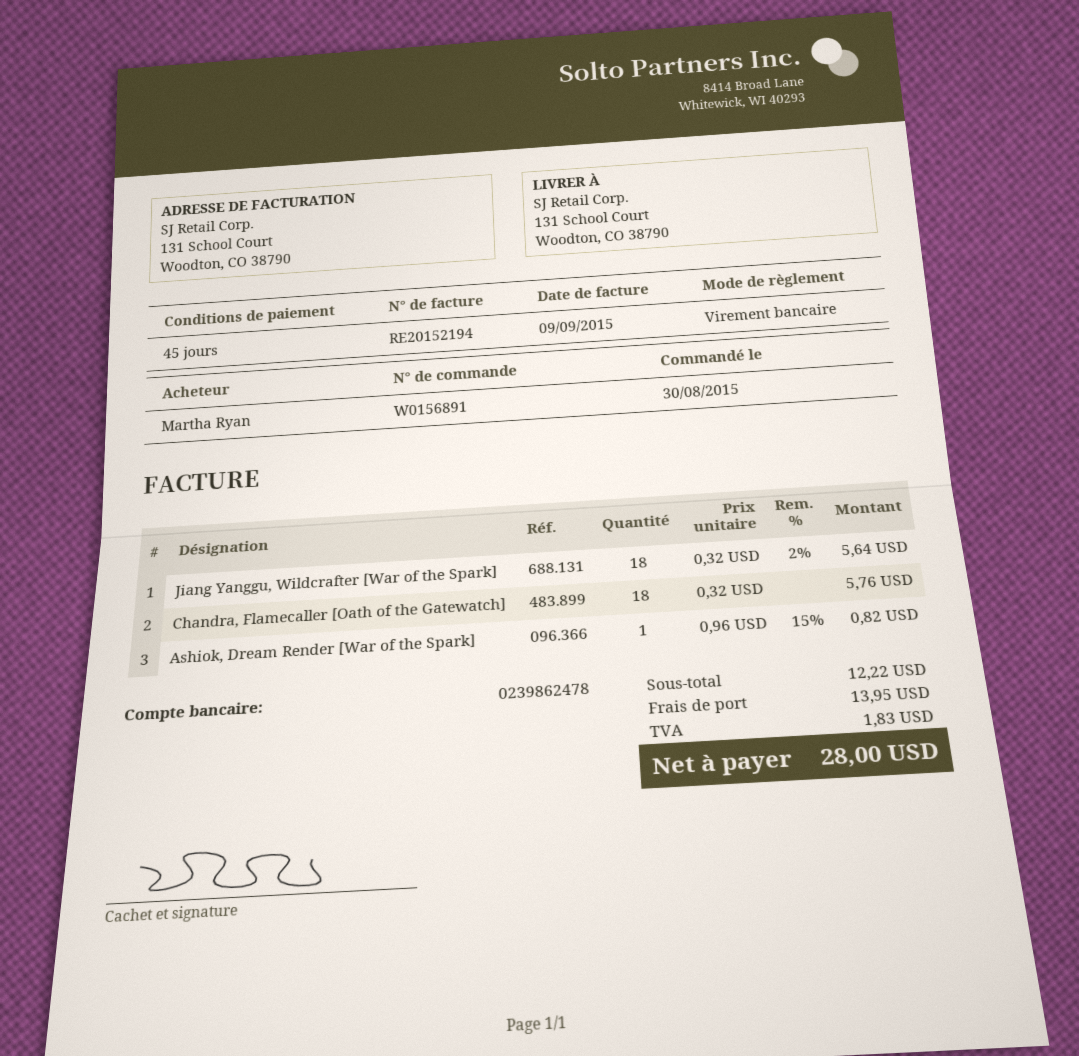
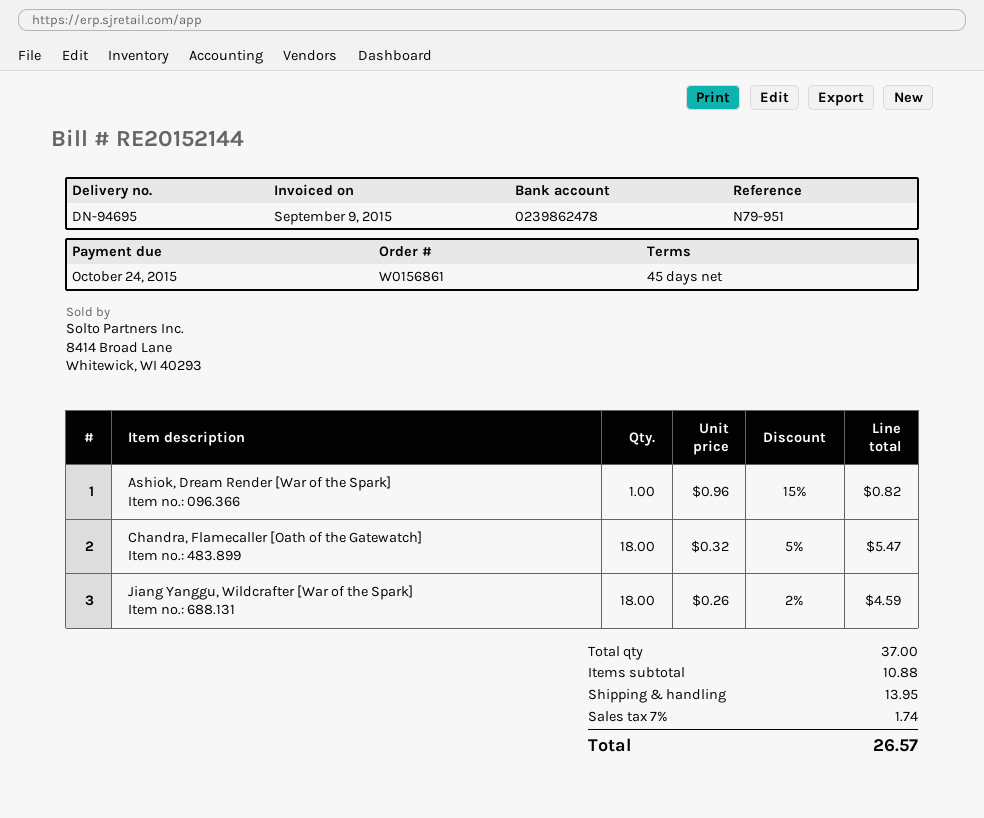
order number: W0156891 -> W0156861
invoice number: RE20152194 -> RE20152144
Jiang Yanggu, Wildcrafter [War of the Spark]: 18 x 0.32 - 2% = 5.64 -> 18 x 0.26 - 2% = 4.59
Chandra, Flamecaller [Oath of the Gatewatch]: 18 x 0.32 = 5.76 -> 18 x 0.32 - 5% = 5.47
subtotal: 12.22 -> 10.88
tax: 1.83 -> 1.74
total: 28.00 -> 26.57

